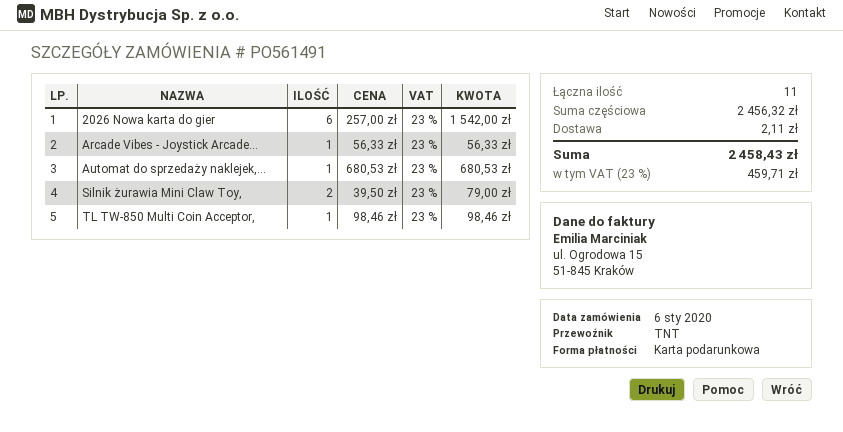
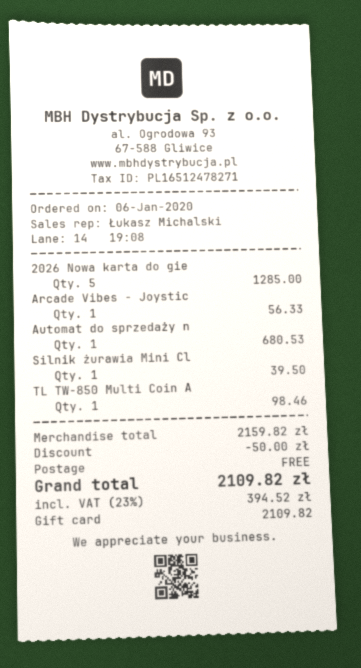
2026 Nowa karta do gier: 6 for 1542.00 -> 5 for 1285.00
Silnik żurawia Mini Claw Toy,: 2 for 79.00 -> 1 for 39.50
subtotal: 2456.32 -> 2159.82
discount: none -> 50.00
shipping: 2.11 -> 0.00
tax: 23% = 459.71 -> 23% = 394.52
total: 2458.43 -> 2109.82

